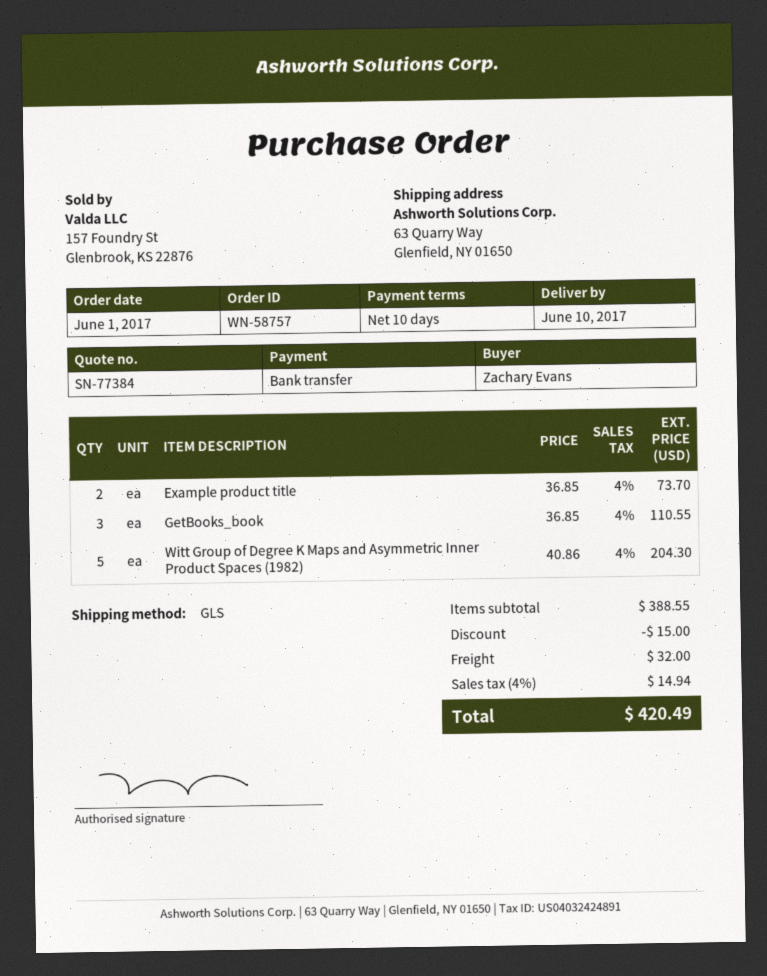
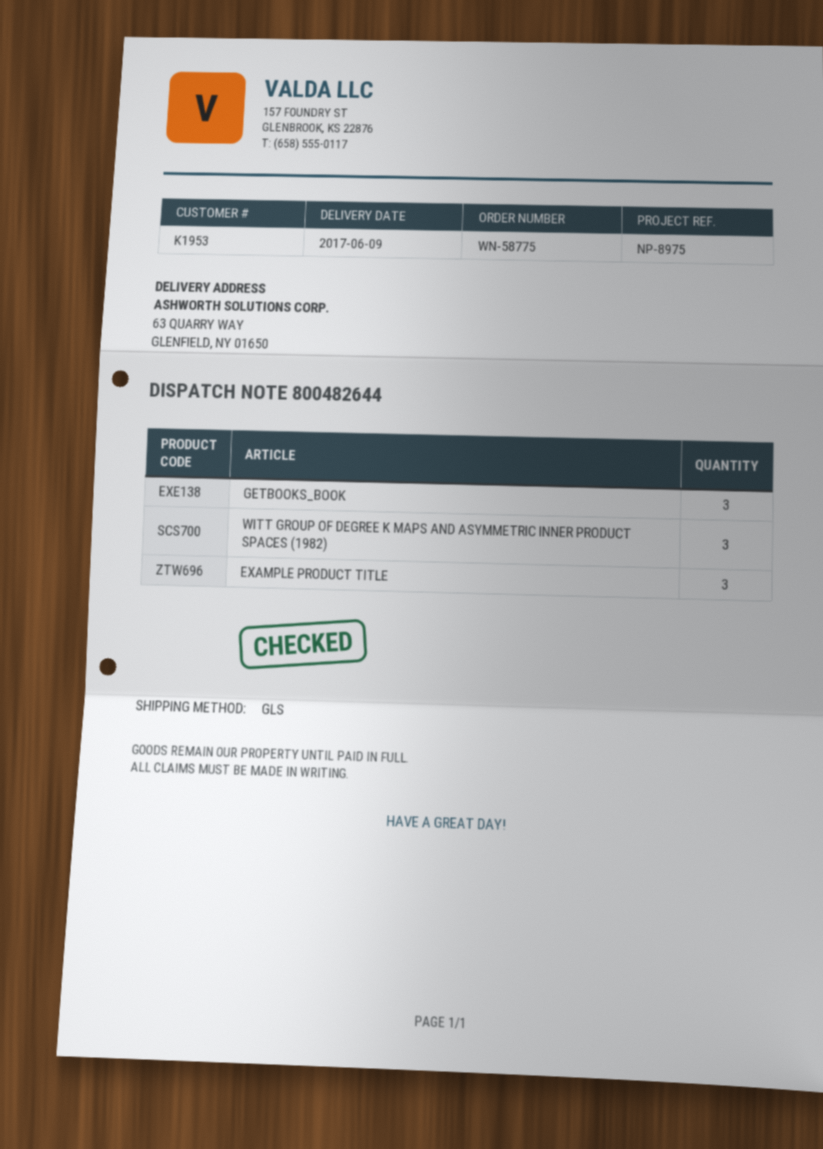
order number: WN-58757 -> WN-58775
delivery date: 2017-06-10 -> 2017-06-09
Example product title: 2 -> 3
Witt Group of Degree K Maps and Asymmetric Inner Product Spaces (1982): 5 -> 3

